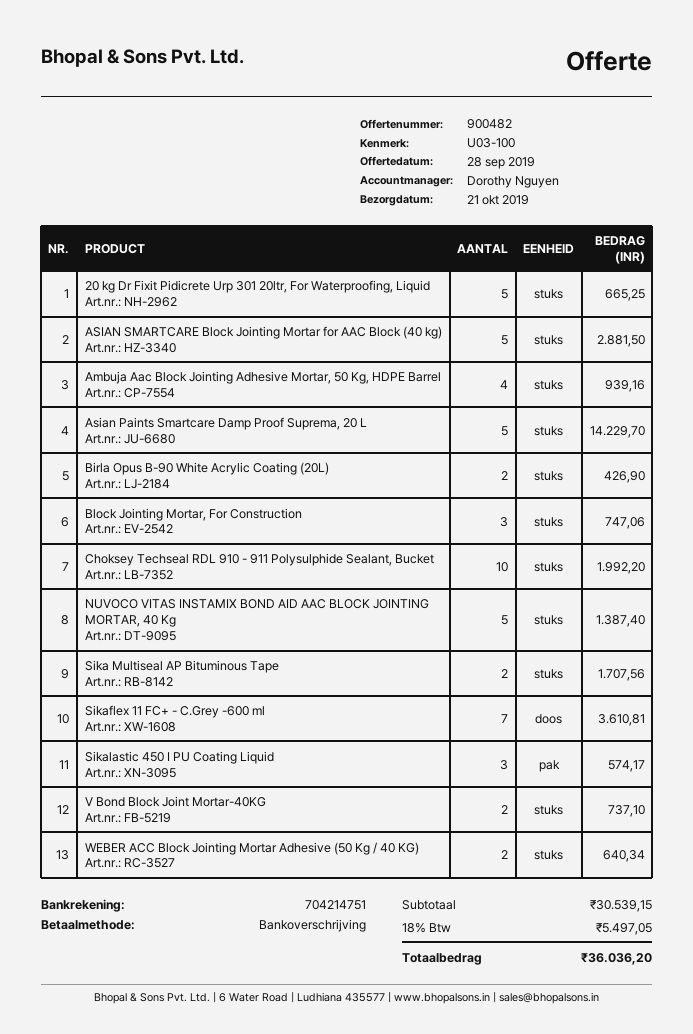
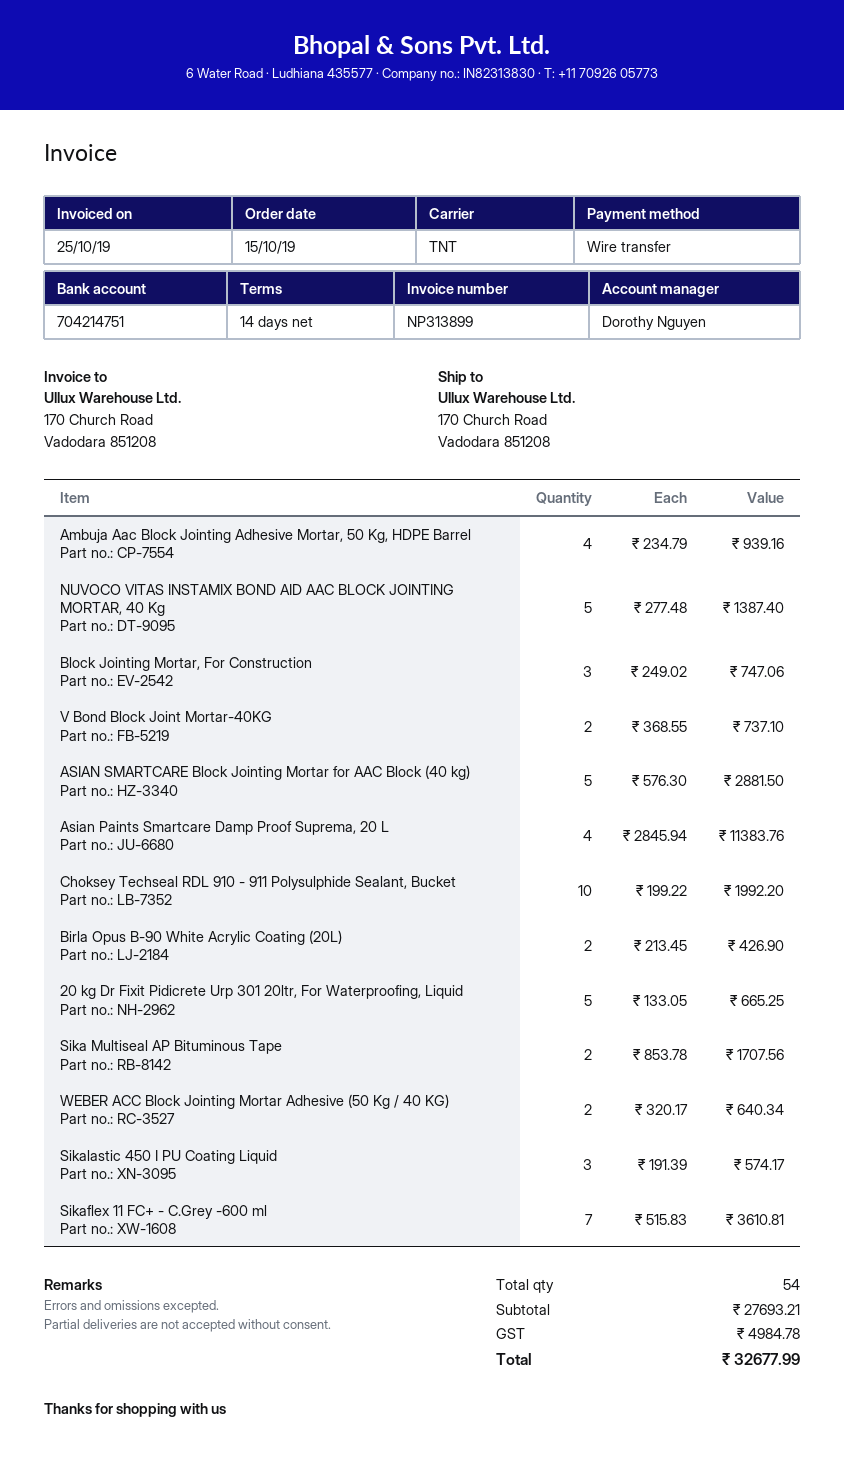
Asian Paints Smartcare Damp Proof Suprema, 20 L: 5 for 14229.70 -> 4 for 11383.76
subtotal: 30539.15 -> 27693.21
tax: 5497.05 -> 4984.78
total: 36036.20 -> 32677.99

